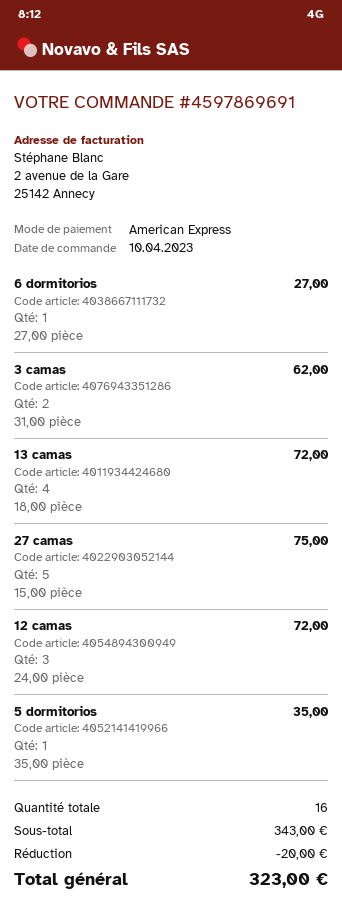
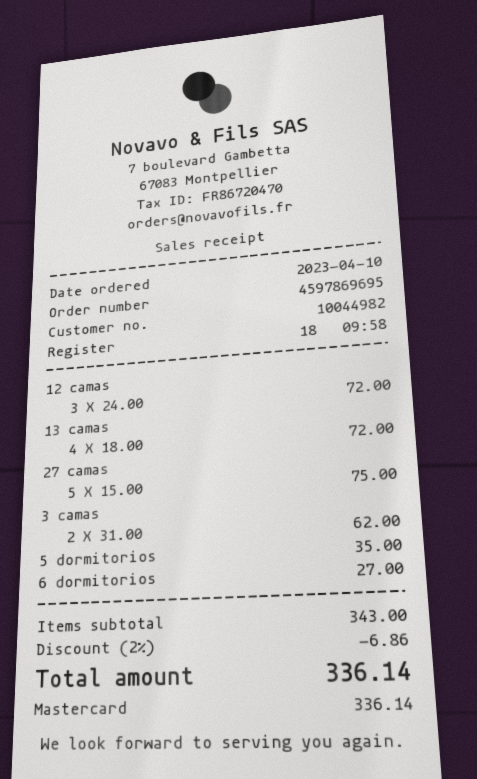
order number: 4597869691 -> 4597869695
payment method: American Express -> Mastercard
discount: 20.00 -> 6.86
total: 323.00 -> 336.14

